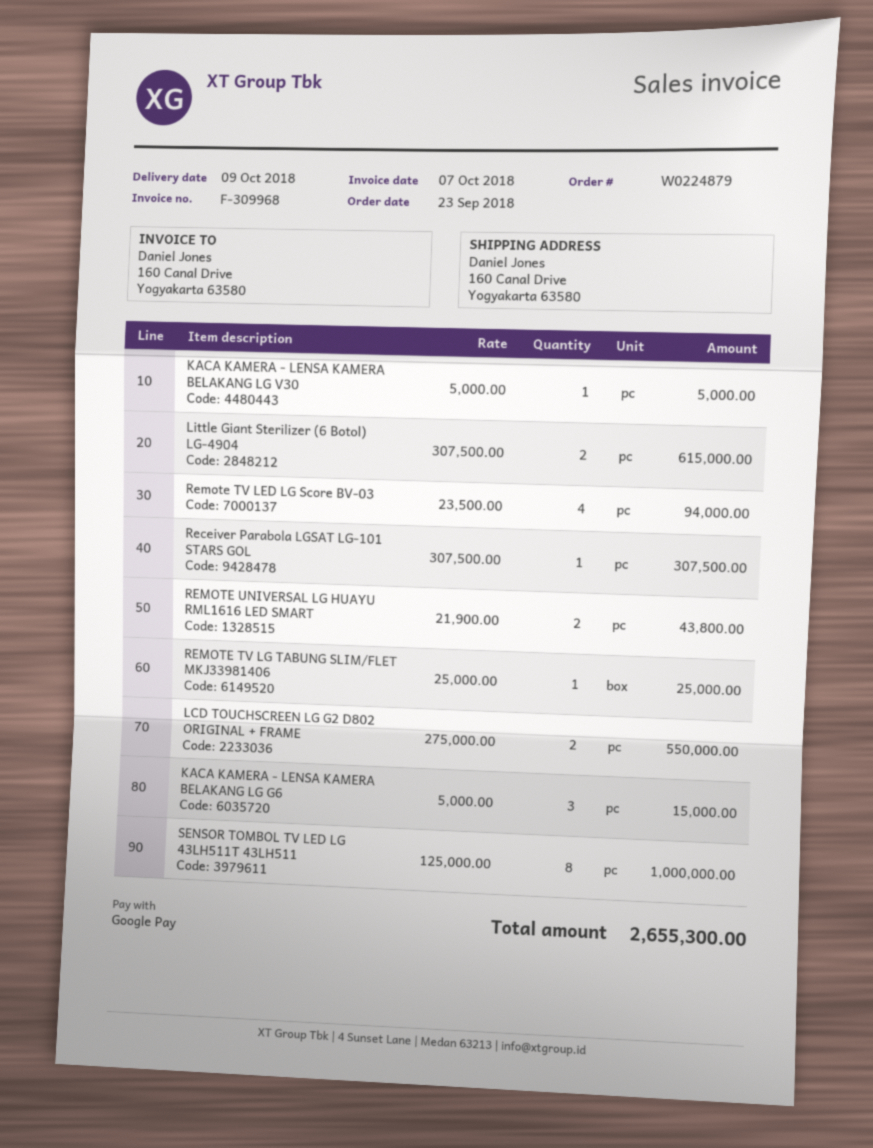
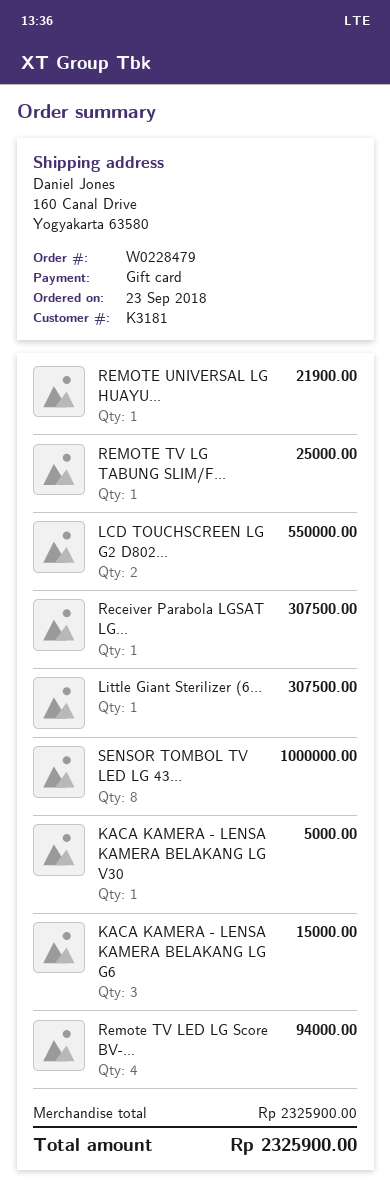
order number: W0224879 -> W0228479
payment method: Google Pay -> gift card
Little Giant Sterilizer (6 Botol) LG-4904: 2 for 615000.00 -> 1 for 307500.00
REMOTE UNIVERSAL LG HUAYU RML1616 LED SMART: 2 for 43800.00 -> 1 for 21900.00
total: 2655300.00 -> 2325900.00

